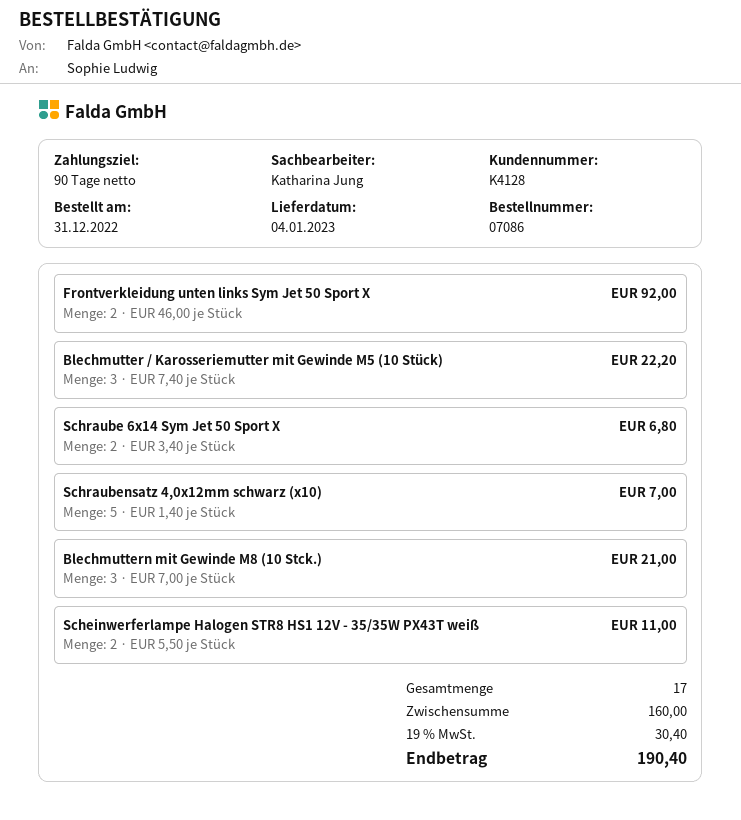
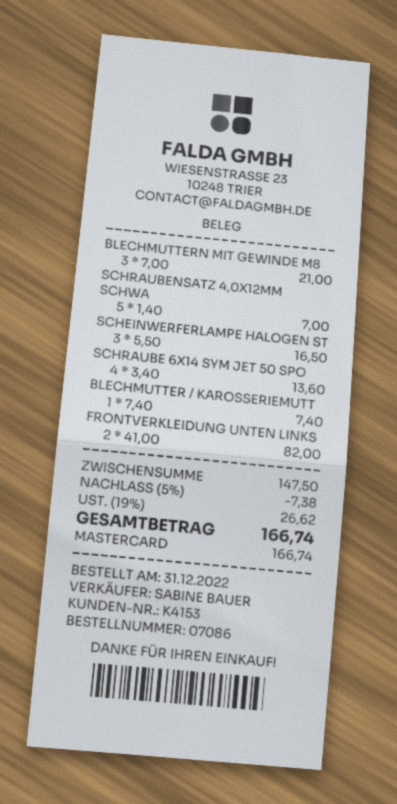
customer number: K4128 -> K4153
sales rep: Katharina Jung -> SABINE BAUER
Frontverkleidung unten links Sym Jet 50 Sport X: 2 x 46.00 = 92.00 -> 2 x 41.00 = 82.00
Blechmutter / Karosseriemutter mit Gewinde M5 (10 Stück): 3 x 7.40 = 22.20 -> 1 x 7.40 = 7.40
Schraube 6x14 Sym Jet 50 Sport X: 2 x 3.40 = 6.80 -> 4 x 3.40 = 13.60
Scheinwerferlampe Halogen STR8 HS1 12V - 35/35W PX43T weiß: 2 x 5.50 = 11.00 -> 3 x 5.50 = 16.50
subtotal: 160.00 -> 147.50
discount: none -> 5% = 7.38
tax: 19% = 30.40 -> 19% = 26.62
total: 190.40 -> 166.74

